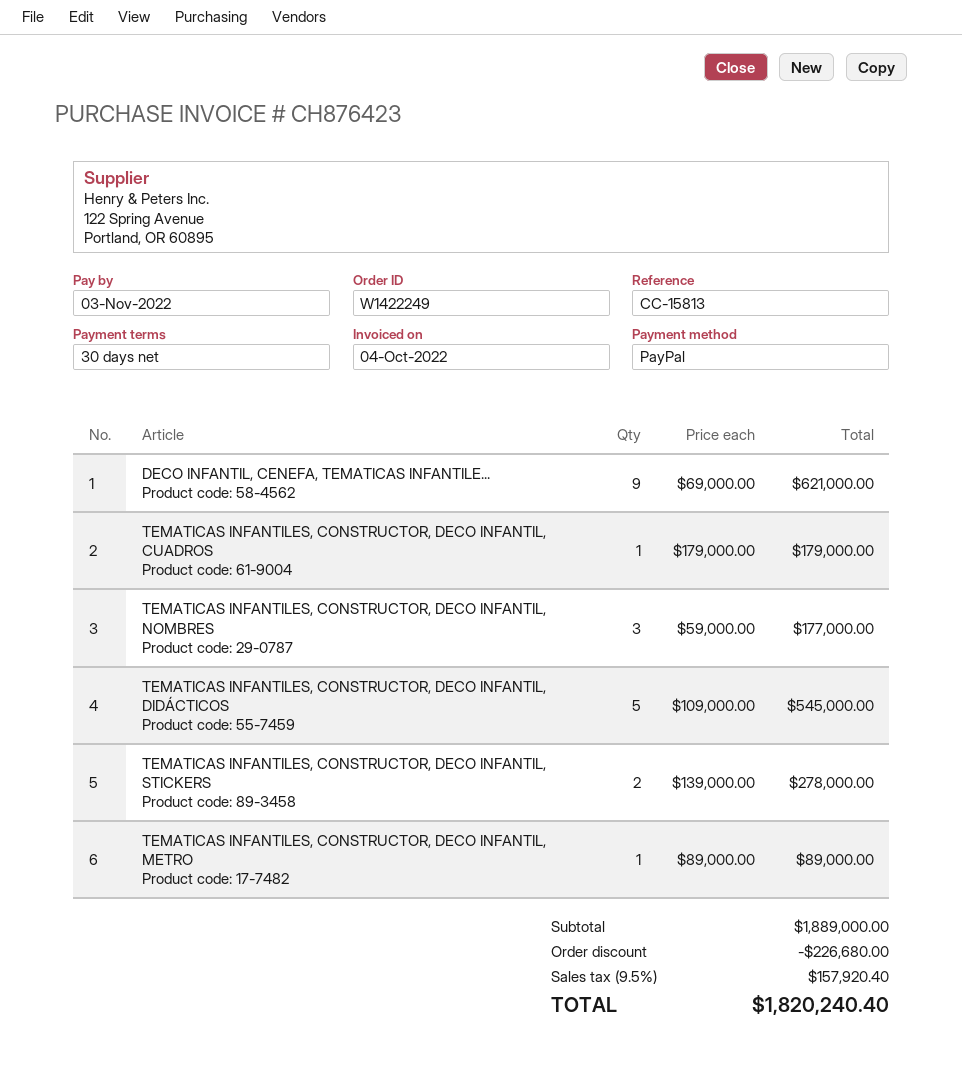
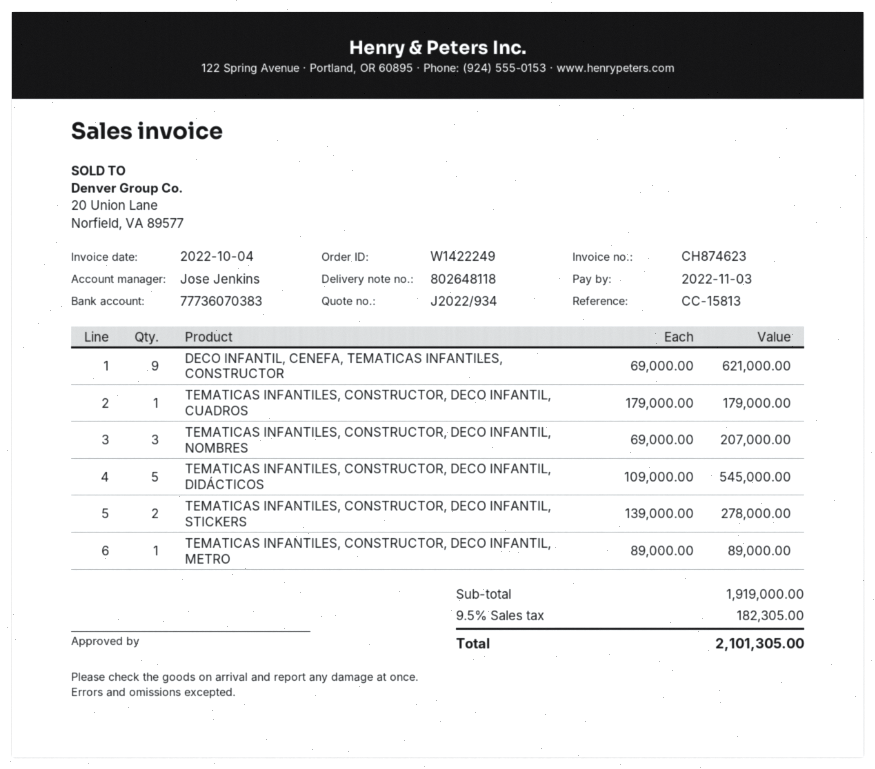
invoice number: CH876423 -> CH874623
TEMATICAS INFANTILES, CONSTRUCTOR, DECO INFANTIL, NOMBRES: 3 x 59000.00 = 177000.00 -> 3 x 69000.00 = 207000.00
subtotal: 1889000.00 -> 1919000.00
discount: 226680.00 -> none
tax: 9.5% = 157920.40 -> 9.5% = 182305.00
total: 1820240.40 -> 2101305.00

